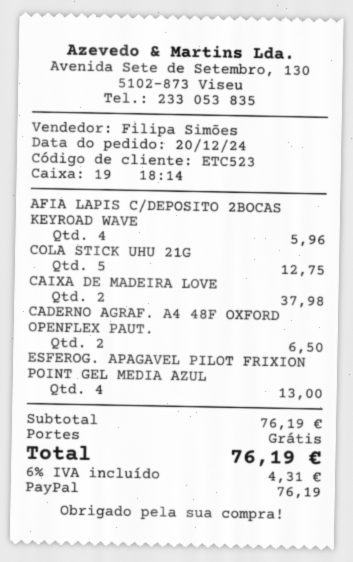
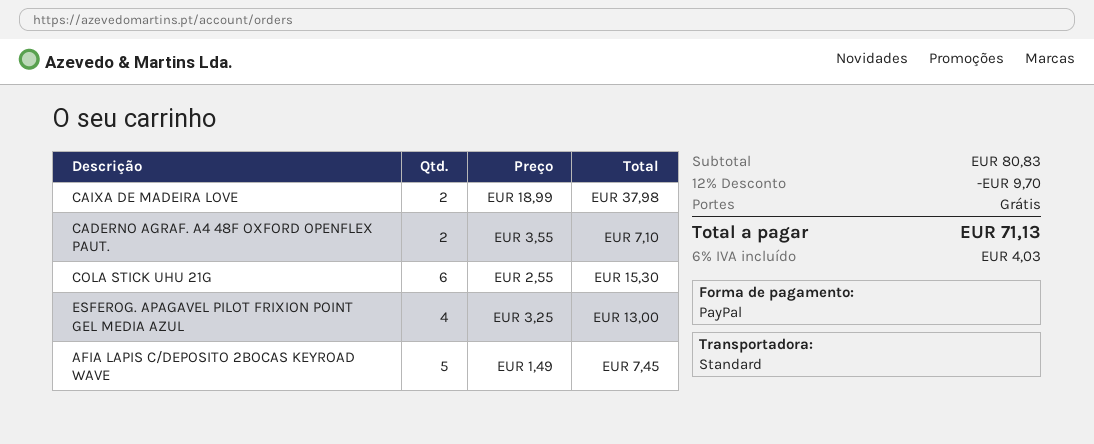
AFIA LAPIS C/DEPOSITO 2BOCAS KEYROAD WAVE: 4 for 5.96 -> 5 for 7.45
COLA STICK UHU 21G: 5 for 12.75 -> 6 for 15.30
CADERNO AGRAF. A4 48F OXFORD OPENFLEX PAUT.: 2 for 6.50 -> 2 for 7.10
subtotal: 76.19 -> 80.83
discount: none -> 12% = 9.70
tax: 6% = 4.31 -> 6% = 4.03
total: 76.19 -> 71.13

